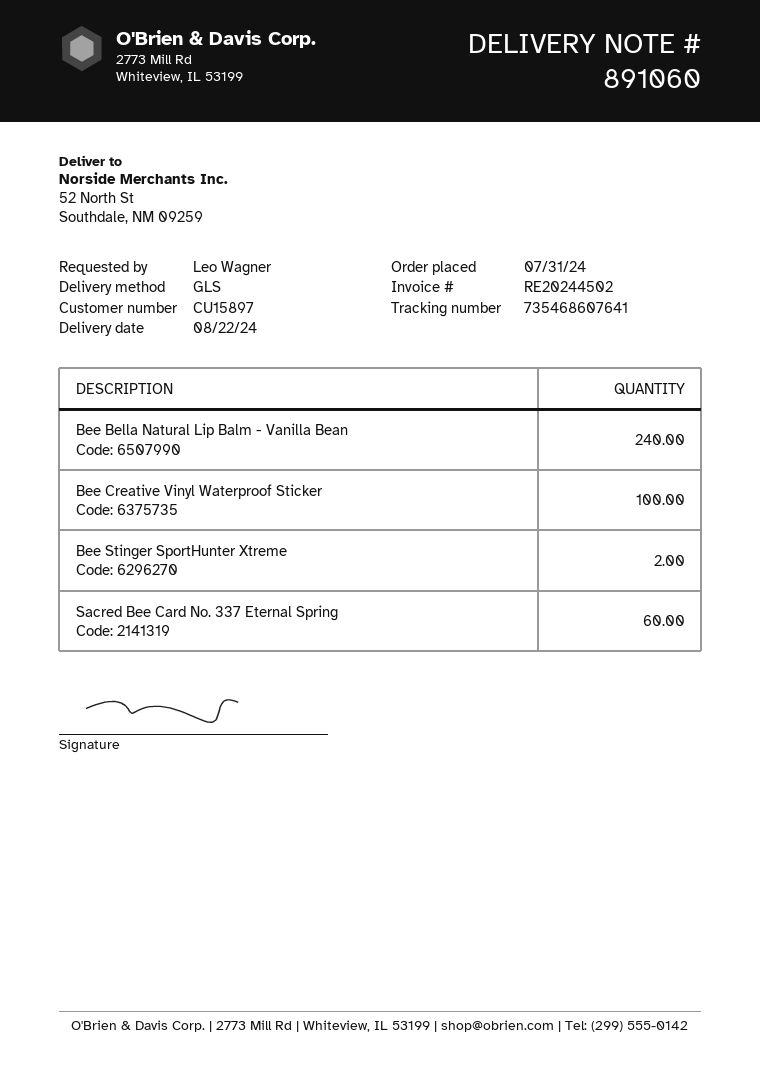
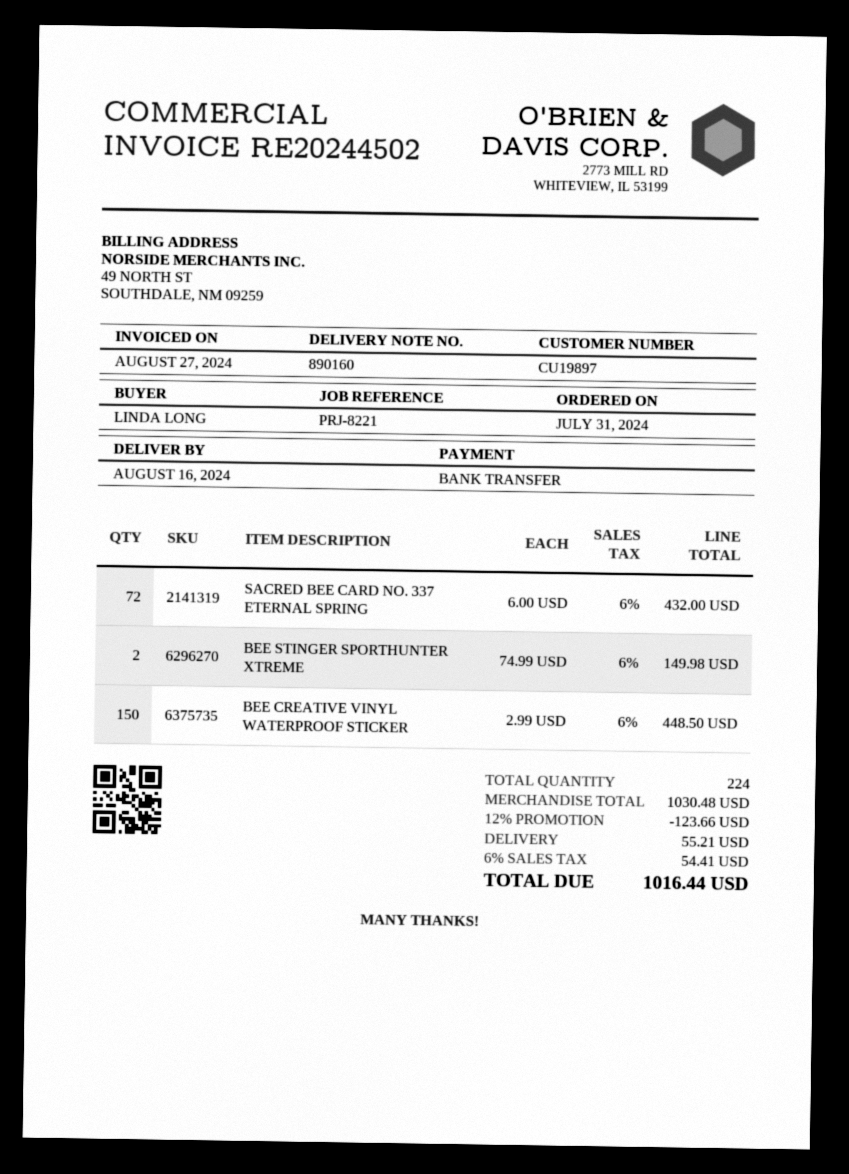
delivery note number: 891060 -> 890160
delivery date: 2024-08-22 -> 2024-08-16
customer number: CU15897 -> CU19897
ordered by: Leo Wagner -> LINDA LONG
Bee Bella Natural Lip Balm - Vanilla Bean: 240 -> none
Bee Creative Vinyl Waterproof Sticker: 100 -> 150
Sacred Bee Card No. 337 Eternal Spring: 60 -> 72

